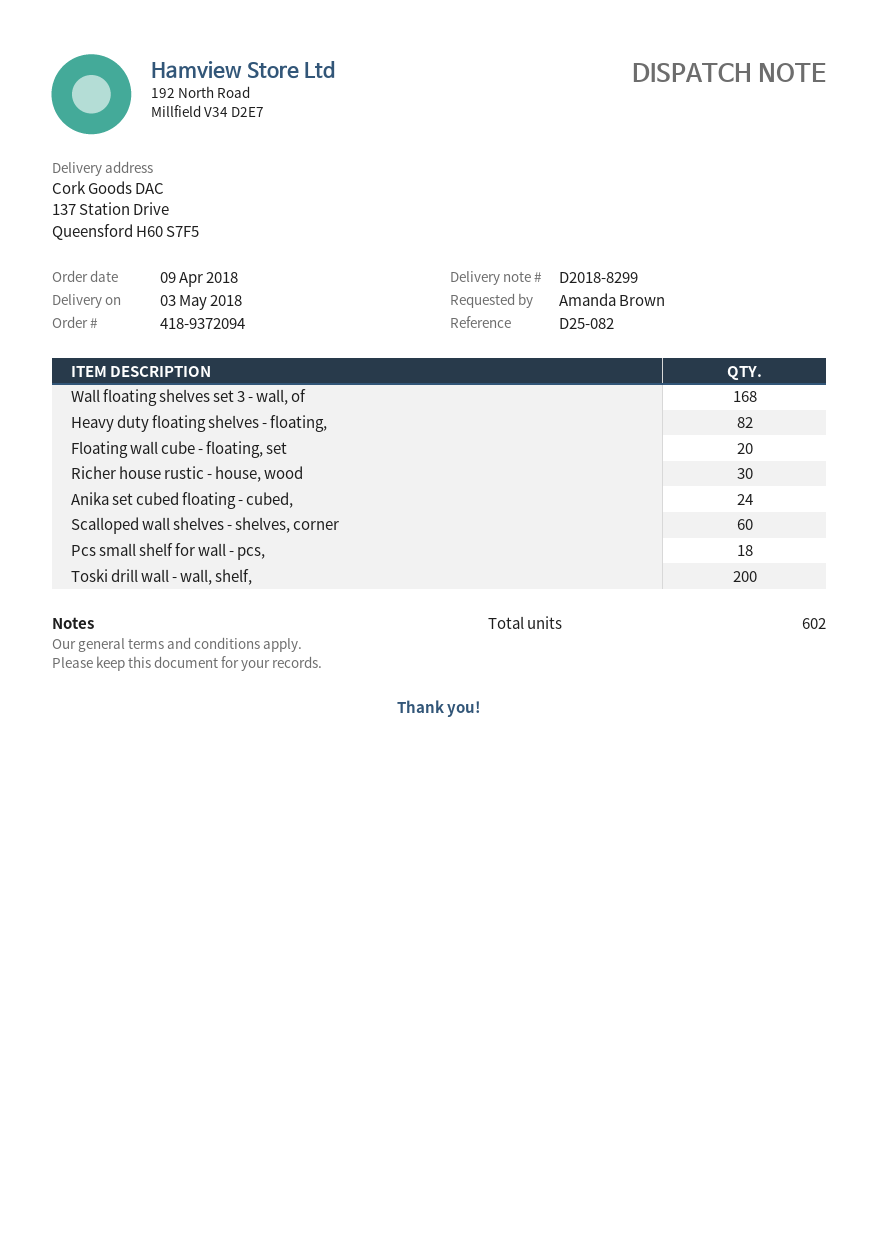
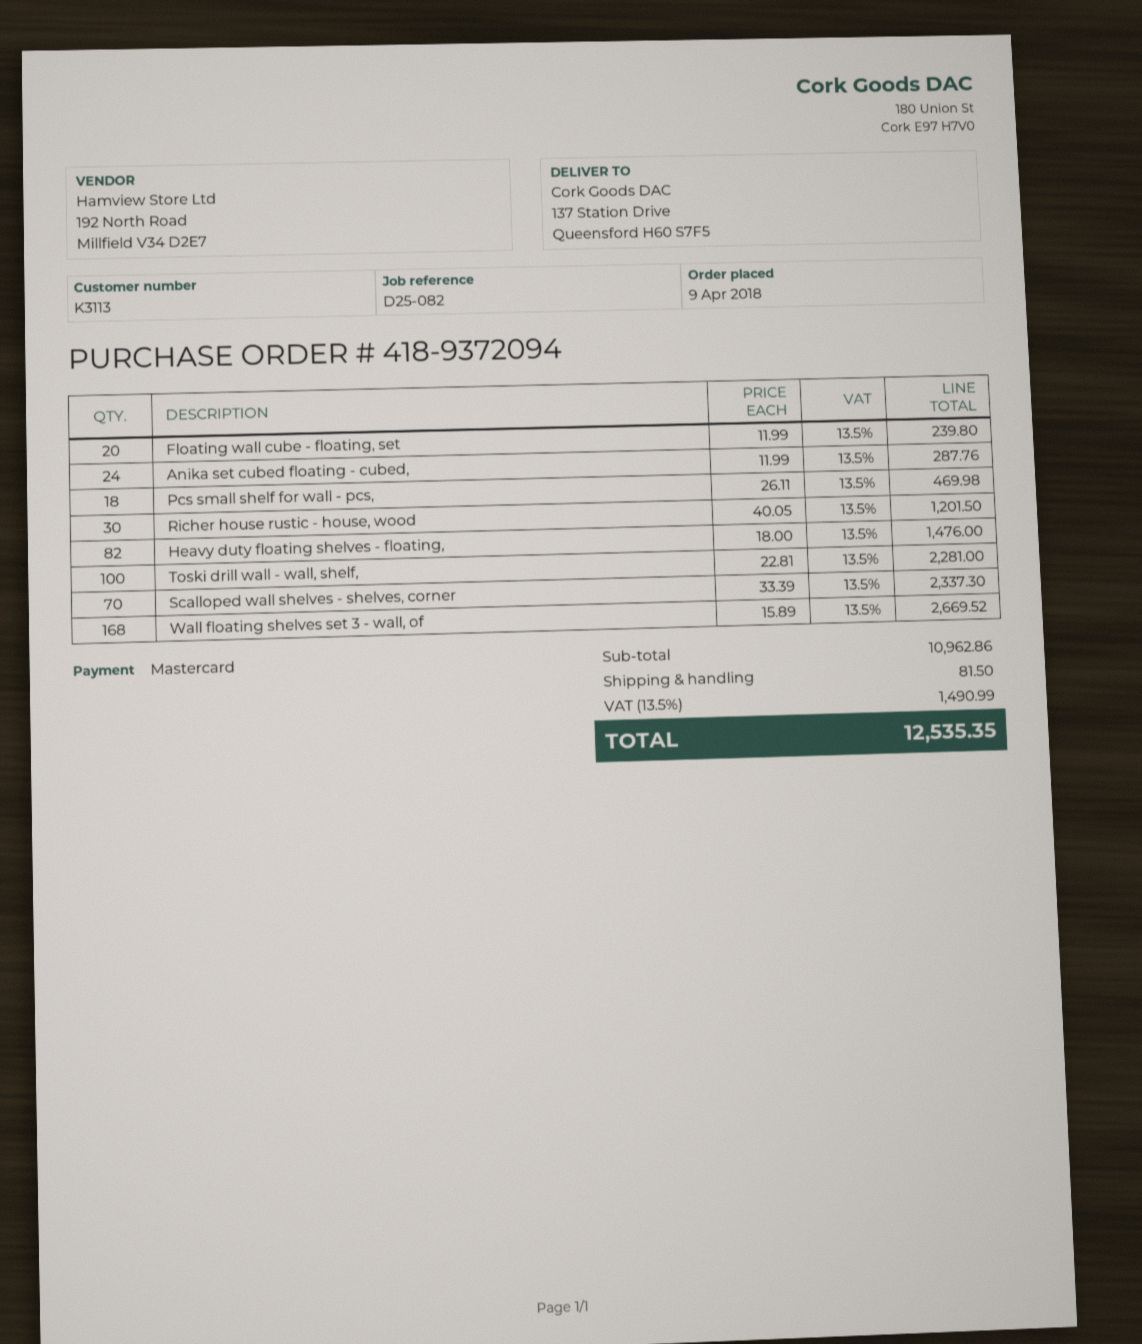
Scalloped wall shelves - shelves, corner: 60 -> 70
Toski drill wall - wall, shelf,: 200 -> 100

